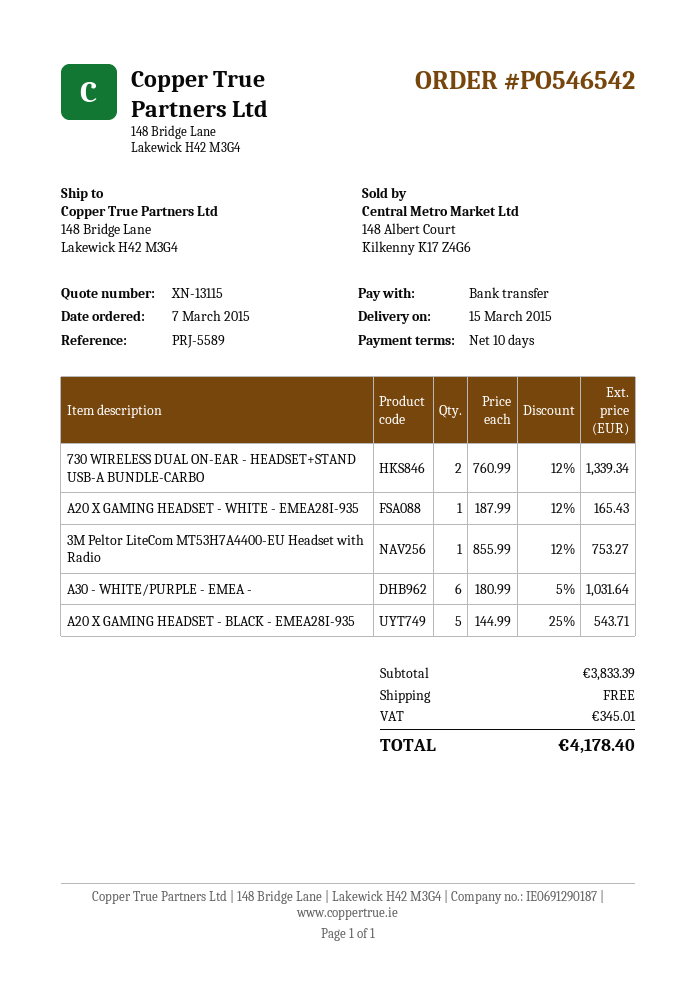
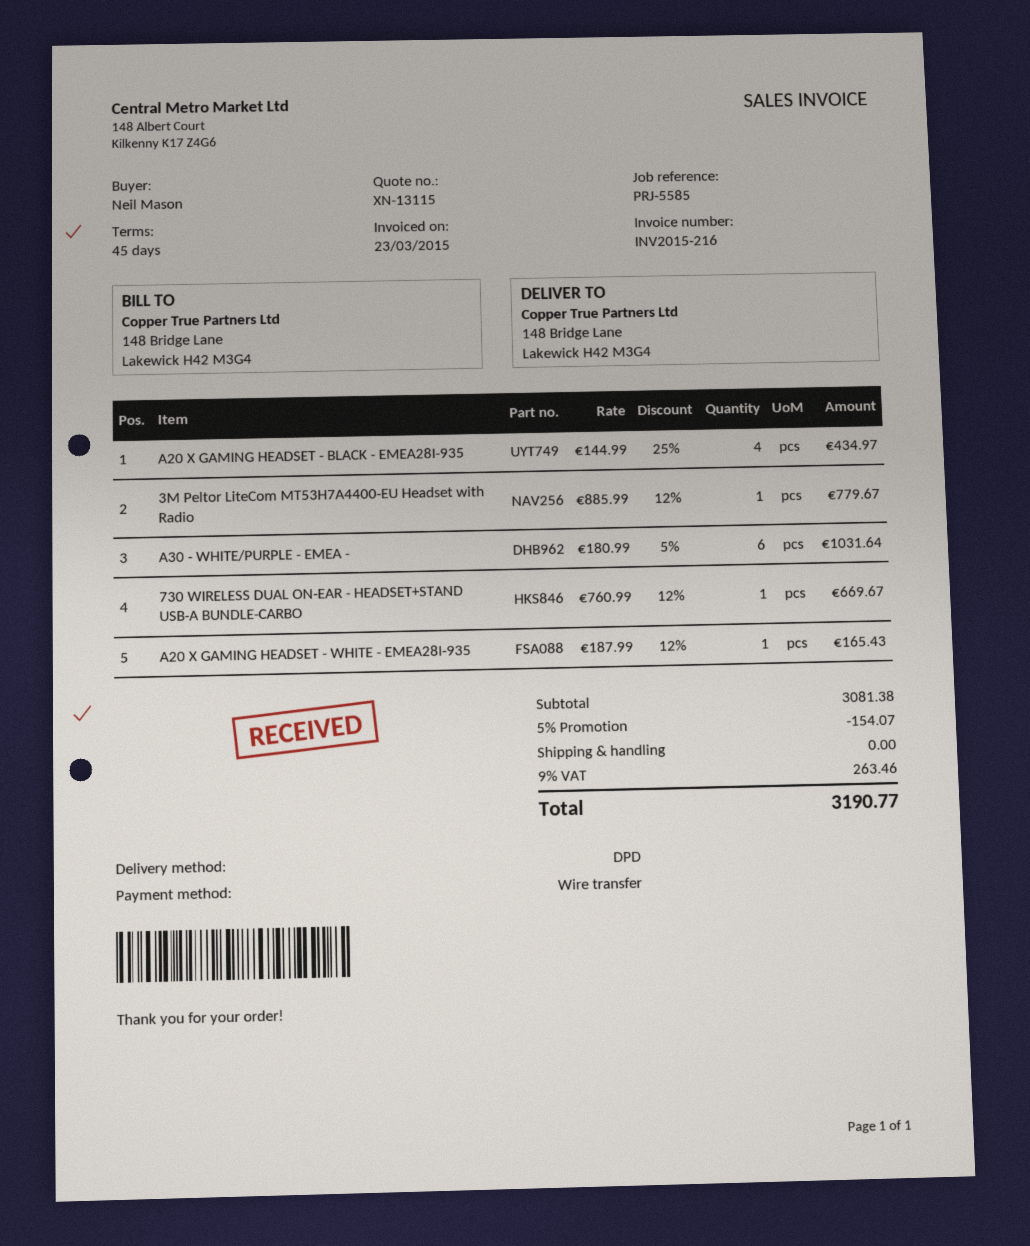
payment terms: 10 days -> 45 days
reference: PRJ-5589 -> PRJ-5585
730 WIRELESS DUAL ON-EAR - HEADSET+STAND USB-A BUNDLE-CARBO: 2 x 760.99 - 12% = 1339.34 -> 1 x 760.99 - 12% = 669.67
3M Peltor LiteCom MT53H7A4400-EU Headset with Radio: 1 x 855.99 - 12% = 753.27 -> 1 x 885.99 - 12% = 779.67
A20 X GAMING HEADSET - BLACK - EMEA28I-935: 5 x 144.99 - 25% = 543.71 -> 4 x 144.99 - 25% = 434.97
subtotal: 3833.39 -> 3081.38
discount: none -> 5% = 154.07
tax: 345.01 -> 263.46
total: 4178.40 -> 3190.77

